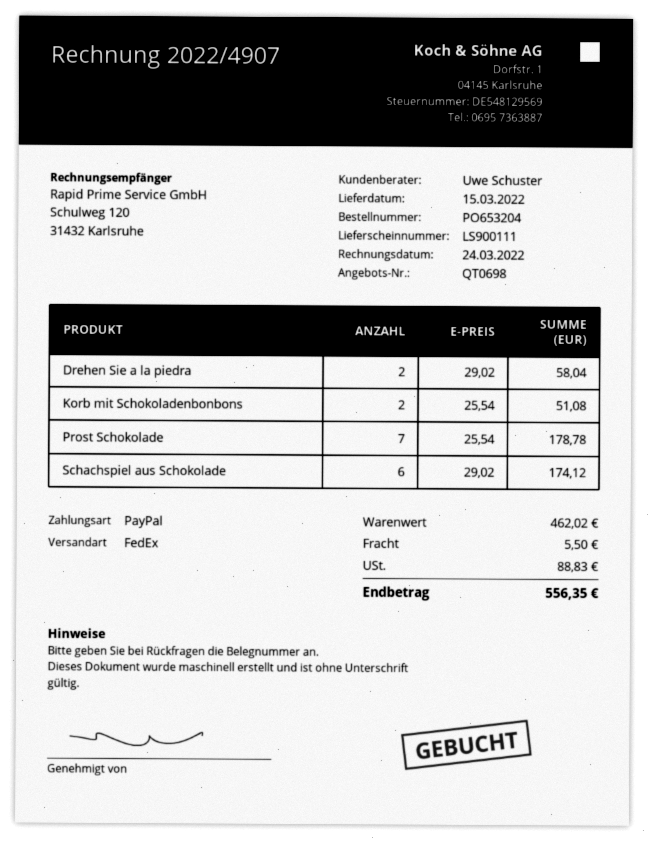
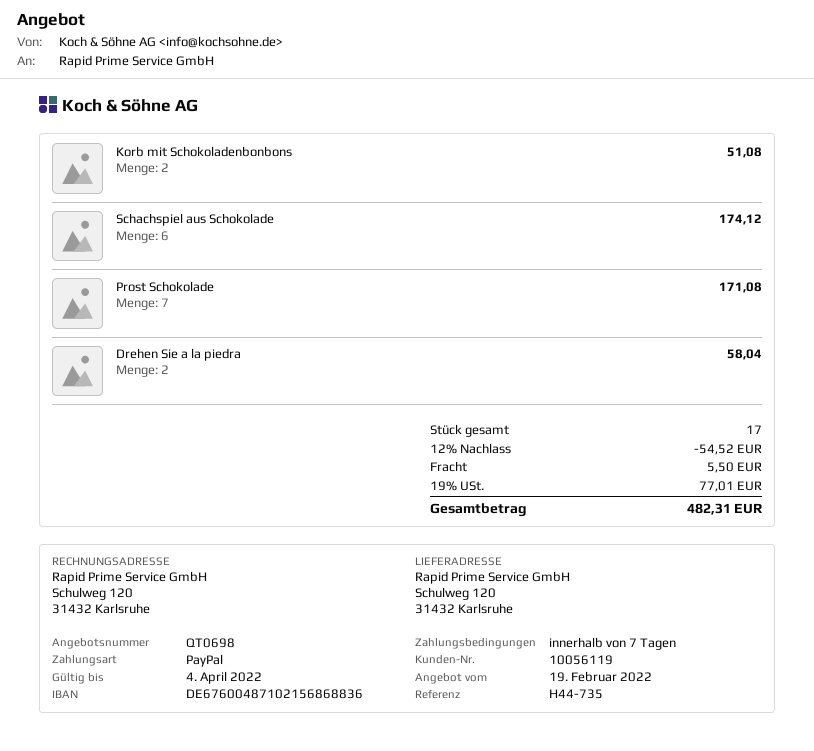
Prost Schokolade: 7 for 178.78 -> 7 for 171.08
discount: none -> 12% = 54.52
tax: 88.83 -> 77.01
total: 556.35 -> 482.31

